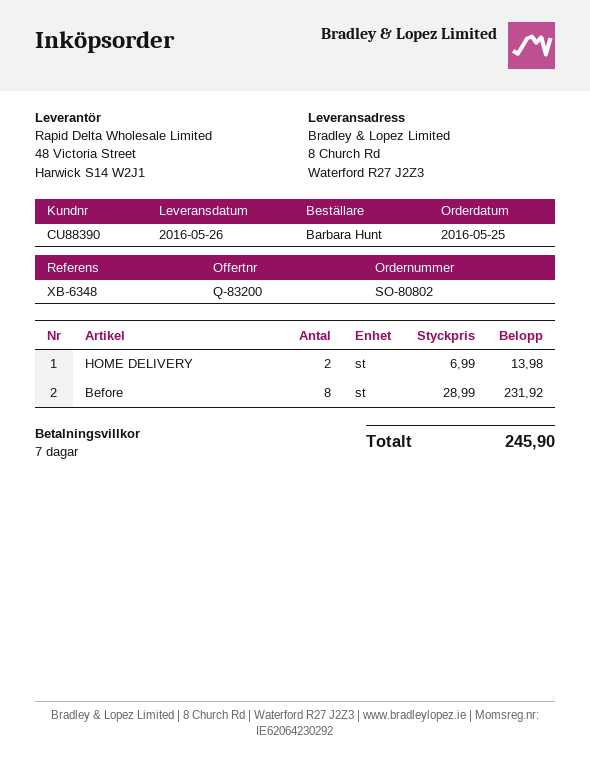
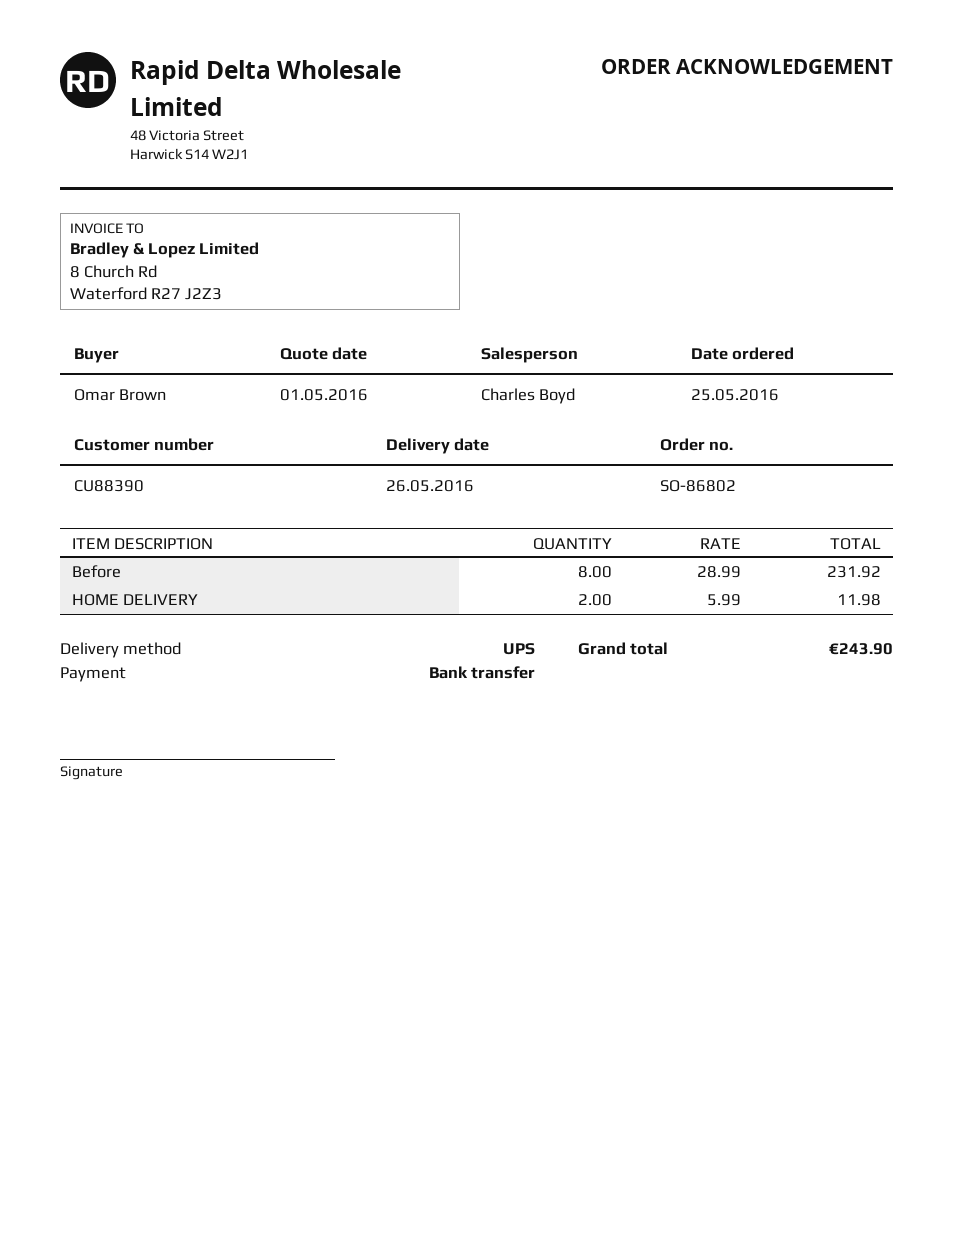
order number: SO-80802 -> SO-86802
ordered by: Barbara Hunt -> Omar Brown
HOME DELIVERY: 2 x 6.99 = 13.98 -> 2 x 5.99 = 11.98
total: 245.90 -> 243.90

